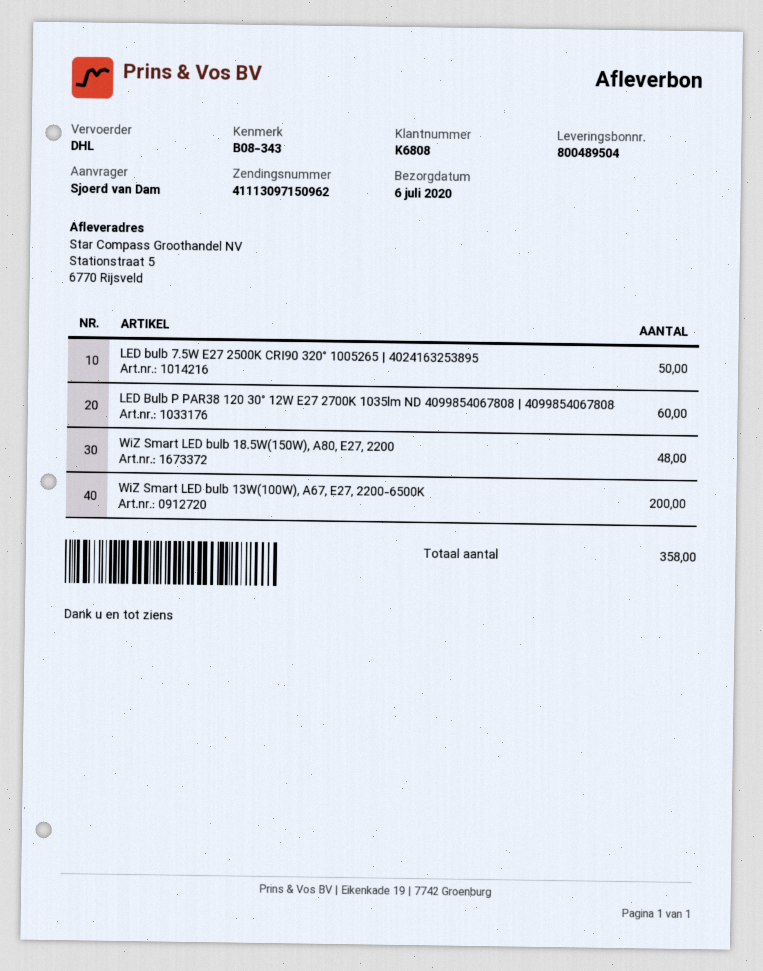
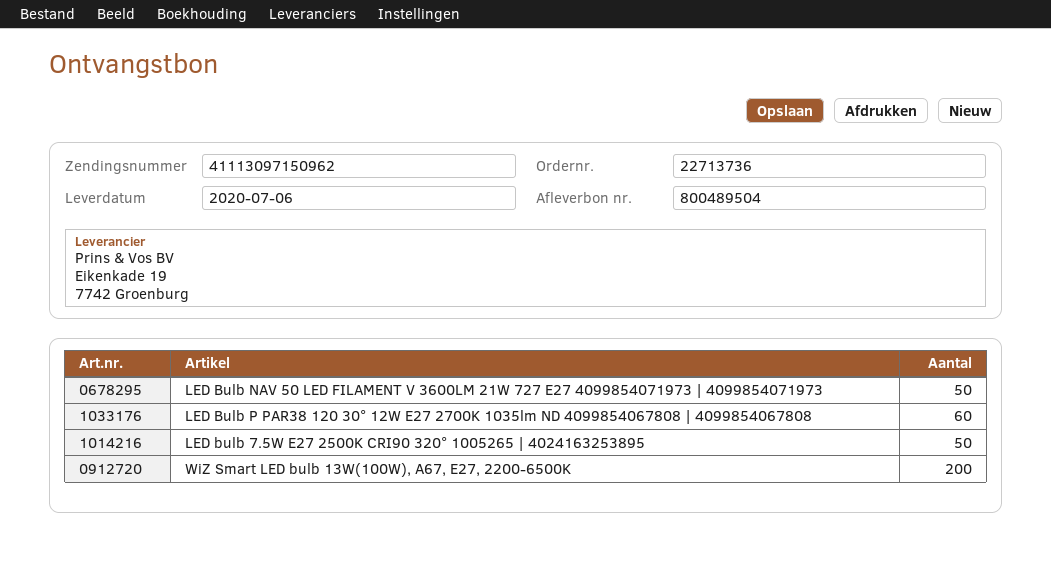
WiZ Smart LED bulb 18.5W(150W), A80, E27, 2200: 48 -> none
LED Bulb NAV 50 LED FILAMENT V 3600LM 21W 727 E27 4099854071973 | 4099854071973: none -> 50

